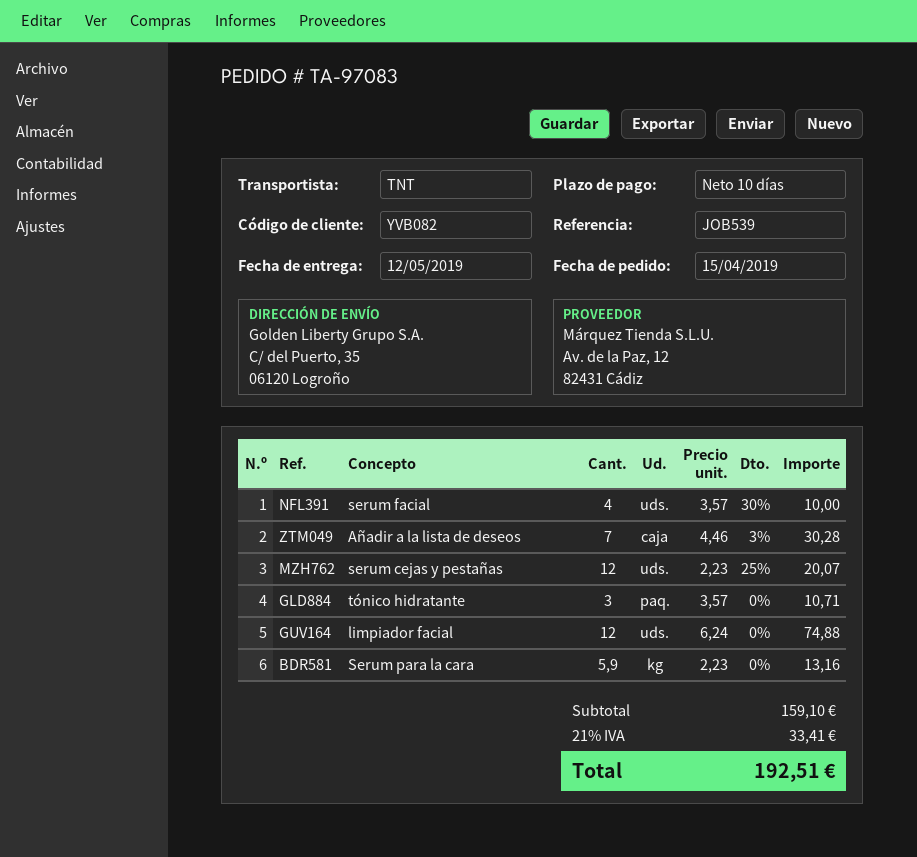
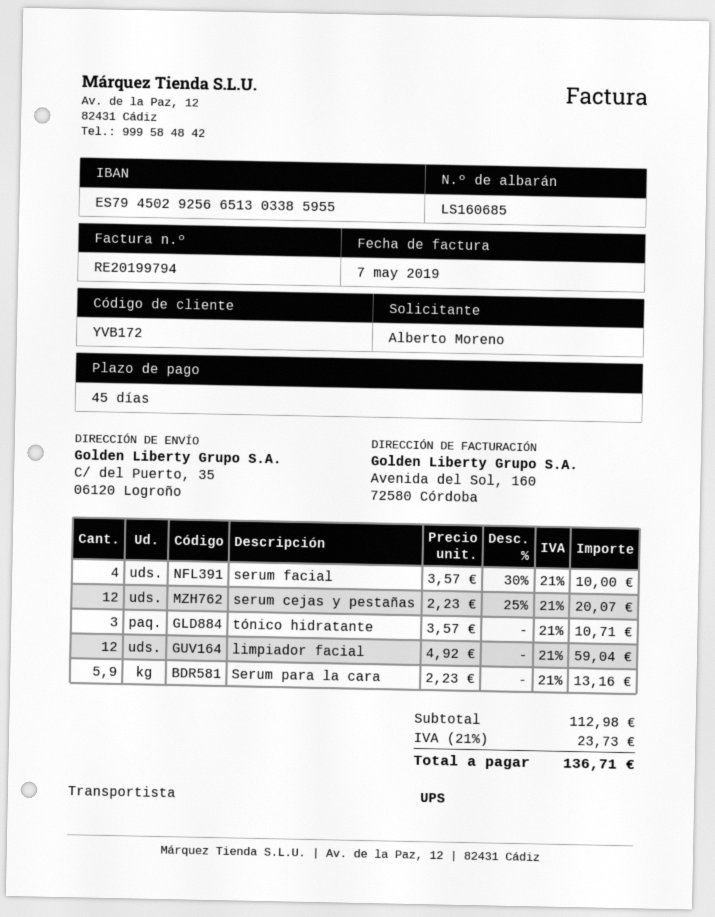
payment terms: 10 days -> 45 days
customer number: YVB082 -> YVB172
shipping method: TNT -> UPS
Añadir a la lista de deseos: 7 x 4.46 - 3% = 30.28 -> none
limpiador facial: 12 x 6.24 = 74.88 -> 12 x 4.92 = 59.04
subtotal: 159.10 -> 112.98
tax: 21% = 33.41 -> 21% = 23.73
total: 192.51 -> 136.71

